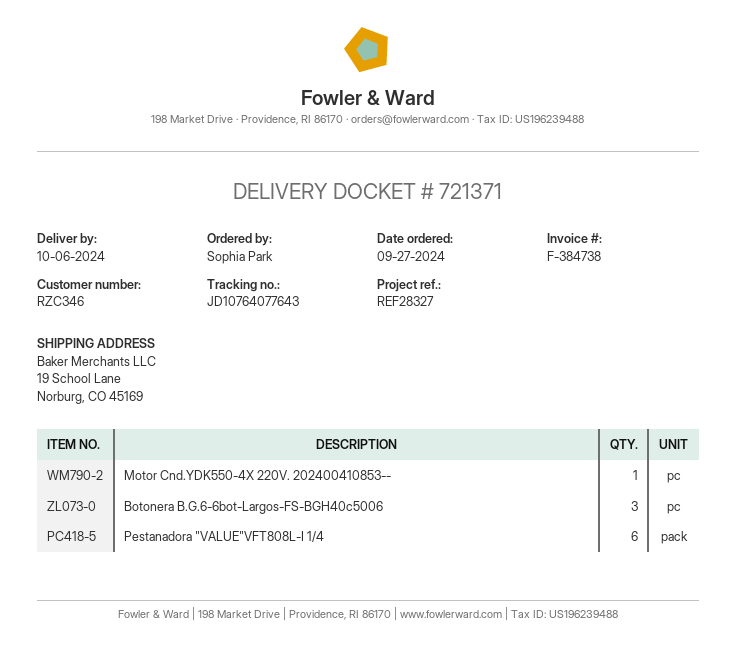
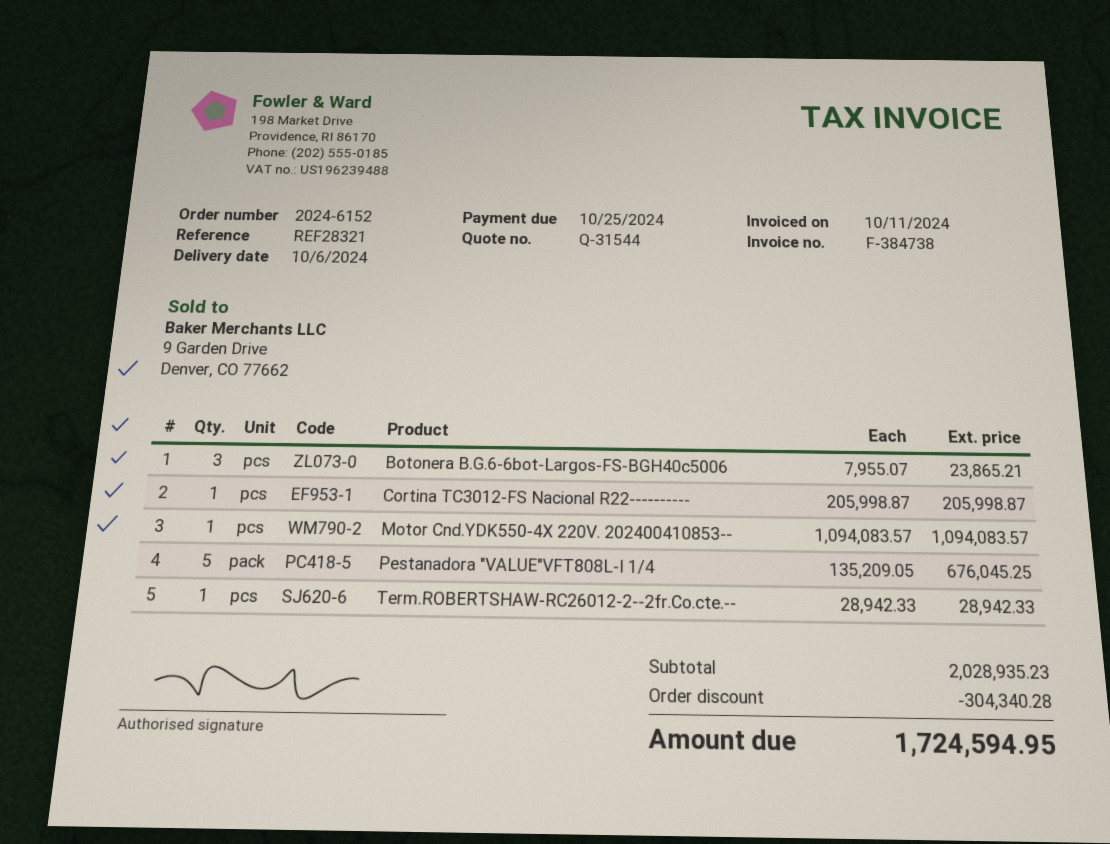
reference: REF28327 -> REF28321
Pestanadora "VALUE"VFT808L-I 1/4: 6 -> 5
Cortina TC3012-FS Nacional R22----------: none -> 1
Term.ROBERTSHAW-RC26012-2--2fr.Co.cte.--: none -> 1

